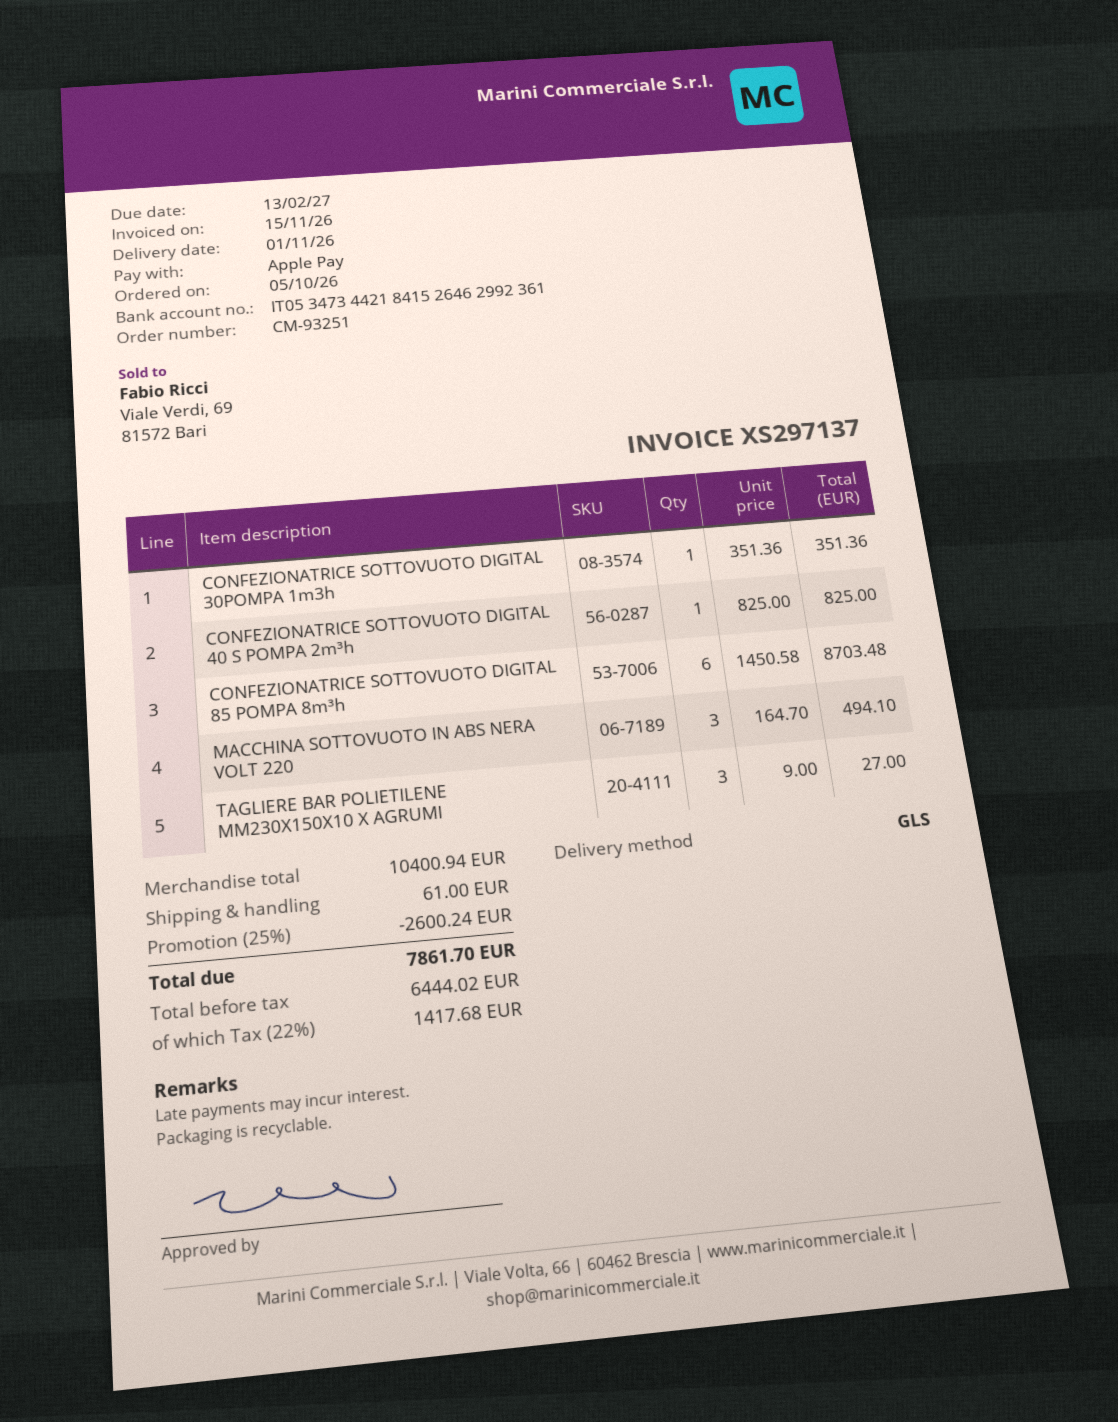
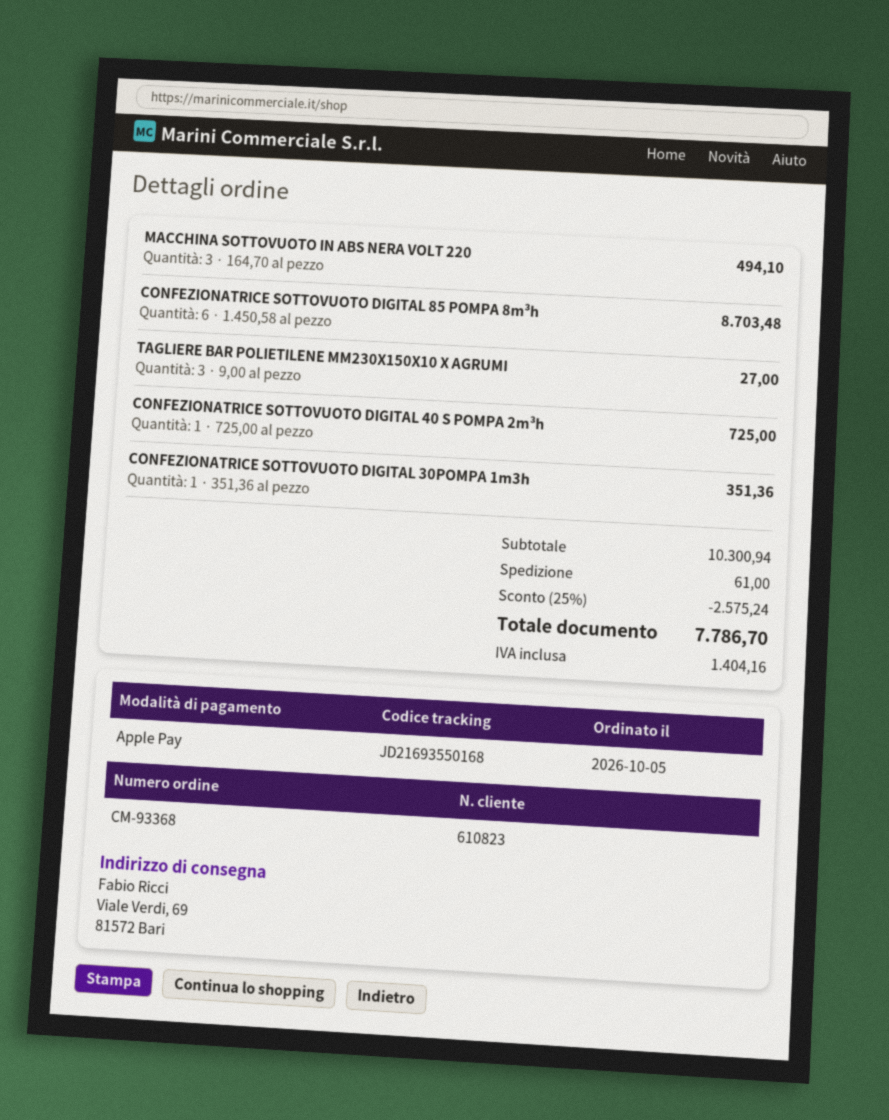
order number: CM-93251 -> CM-93368
CONFEZIONATRICE SOTTOVUOTO DIGITAL 40 S POMPA 2m³h: 1 x 825.00 = 825.00 -> 1 x 725.00 = 725.00
subtotal: 10400.94 -> 10300.94
discount: 25% = 2600.24 -> 25% = 2575.24
tax: 1417.68 -> 1404.16
total: 7861.70 -> 7786.70

